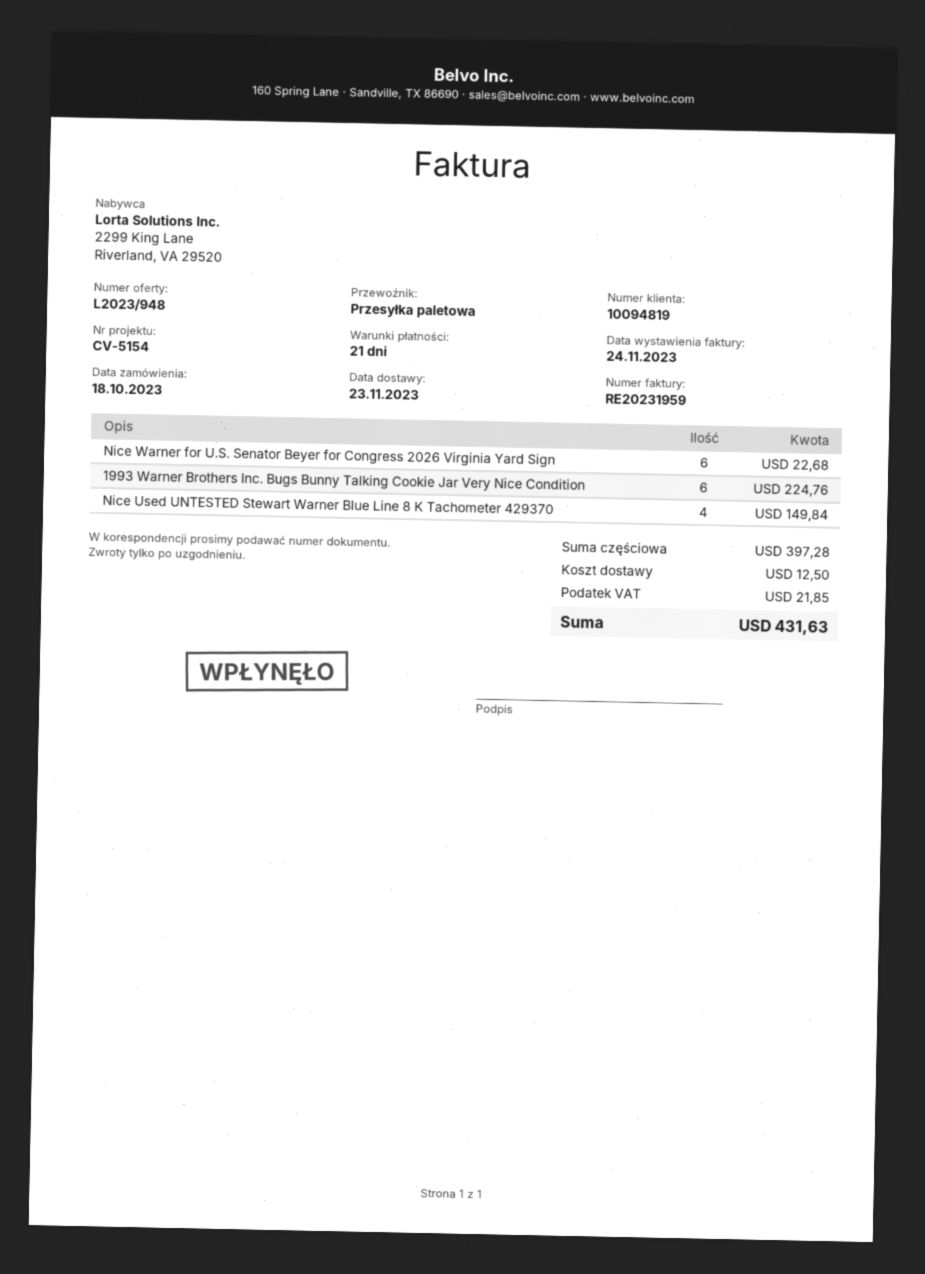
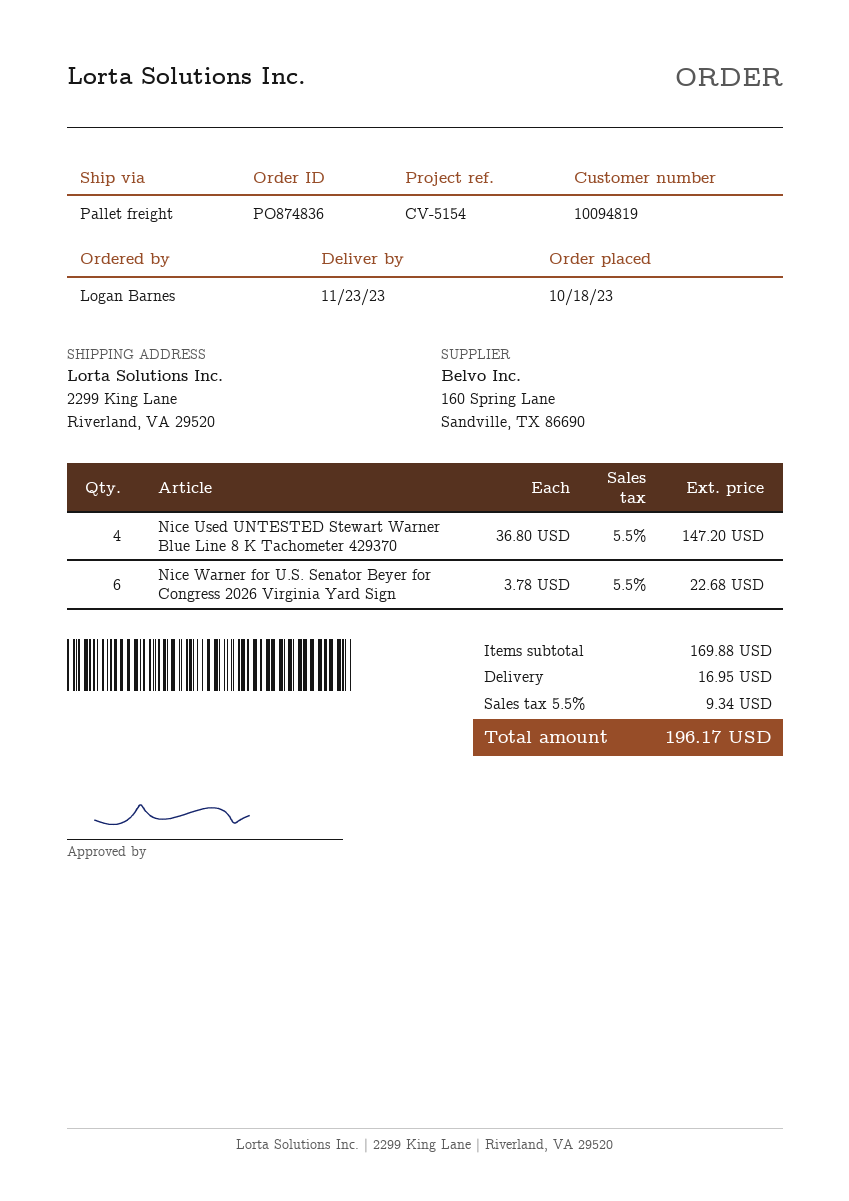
1993 Warner Brothers Inc. Bugs Bunny Talking Cookie Jar Very Nice Condition: 6 for 224.76 -> none
Nice Used UNTESTED Stewart Warner Blue Line 8 K Tachometer 429370: 4 for 149.84 -> 4 for 147.20
subtotal: 397.28 -> 169.88
shipping: 12.50 -> 16.95
tax: 21.85 -> 9.34
total: 431.63 -> 196.17

